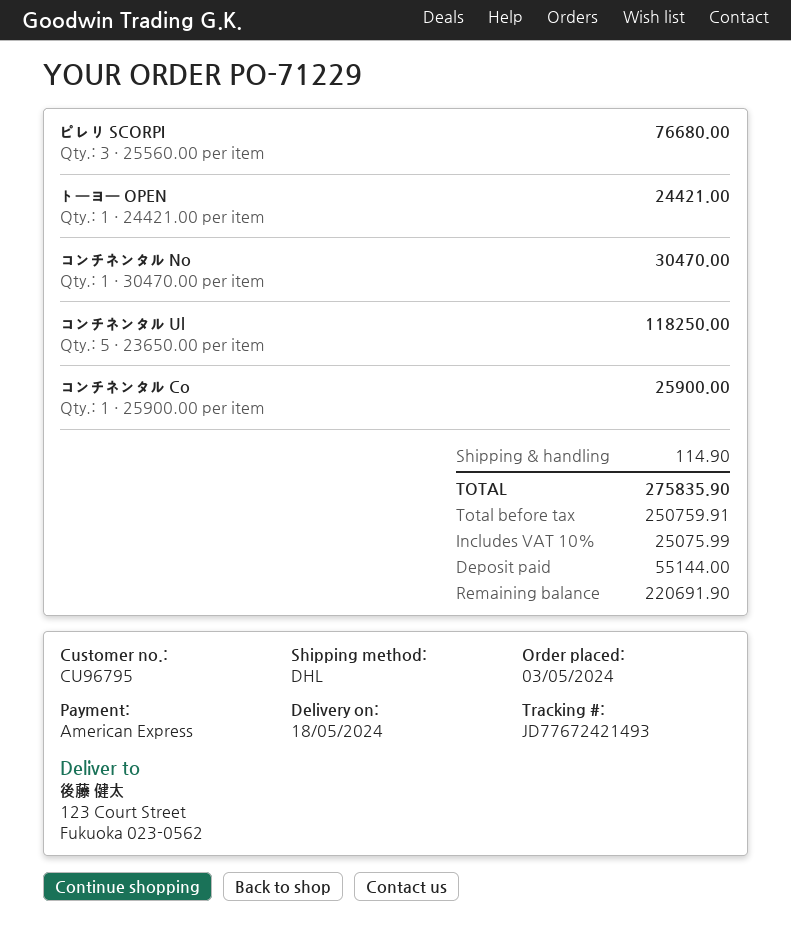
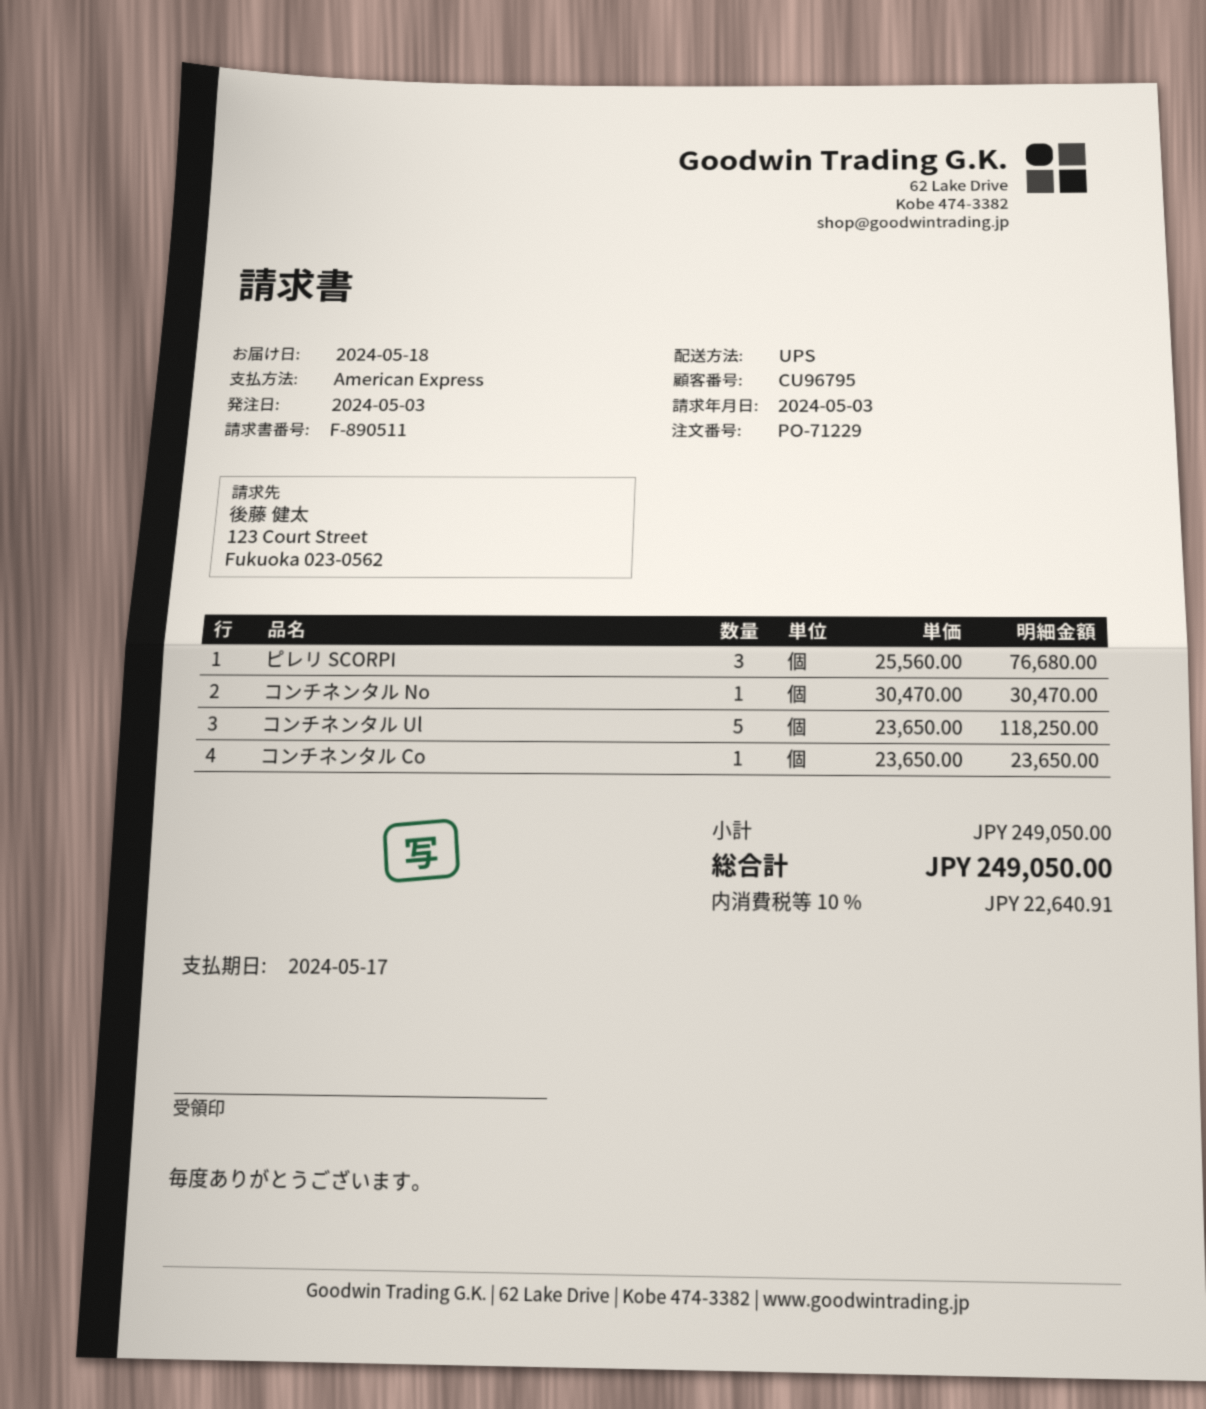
shipping method: DHL -> UPS
トーヨー OPEN: 1 x 24421.00 = 24421.00 -> none
コンチネンタル Co: 1 x 25900.00 = 25900.00 -> 1 x 23650.00 = 23650.00
shipping: 114.90 -> none
tax: 10% = 25075.99 -> 10% = 22640.91
total: 275835.90 -> 249050.00

